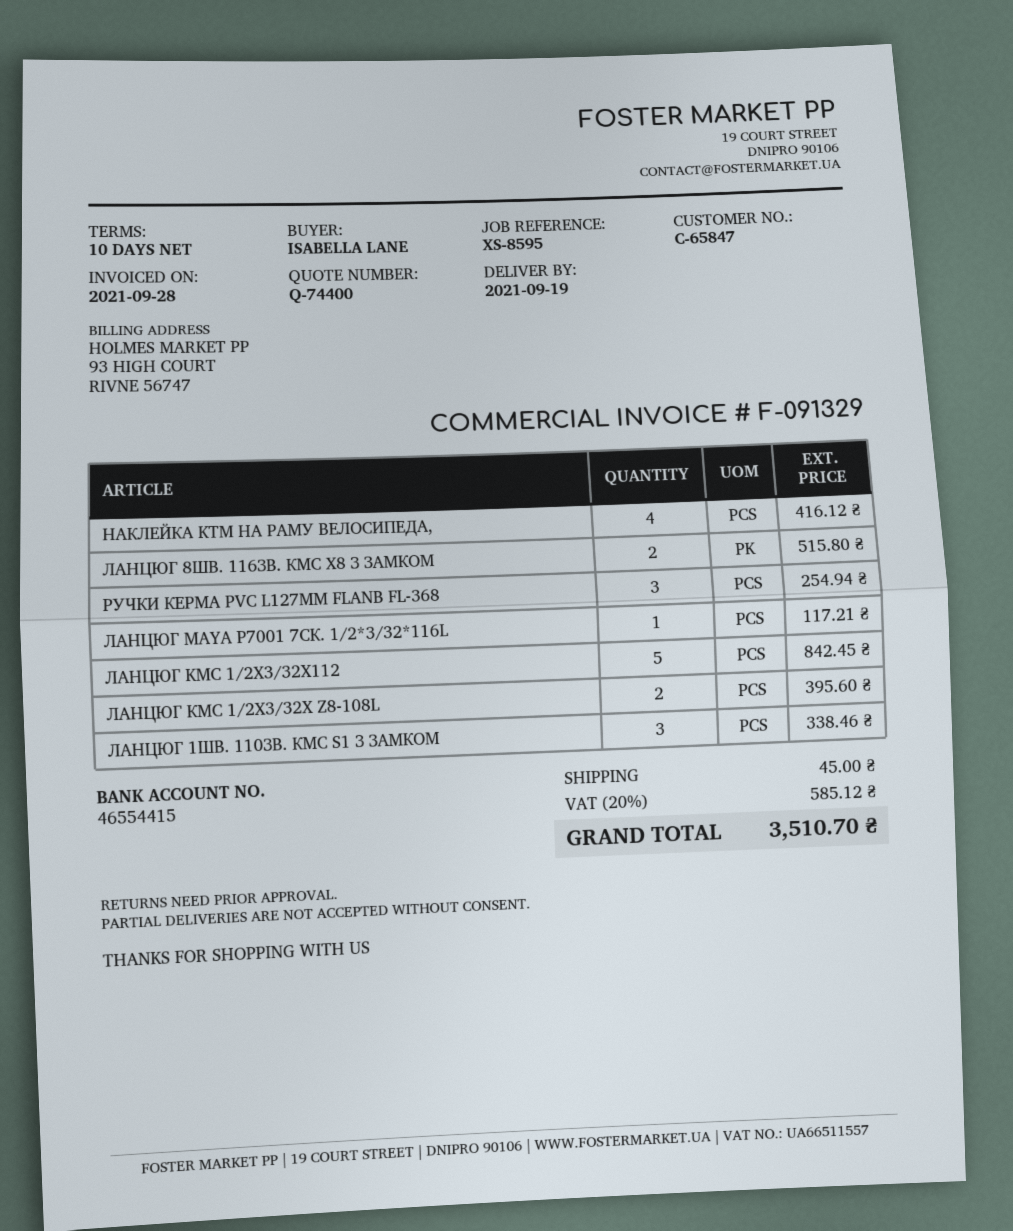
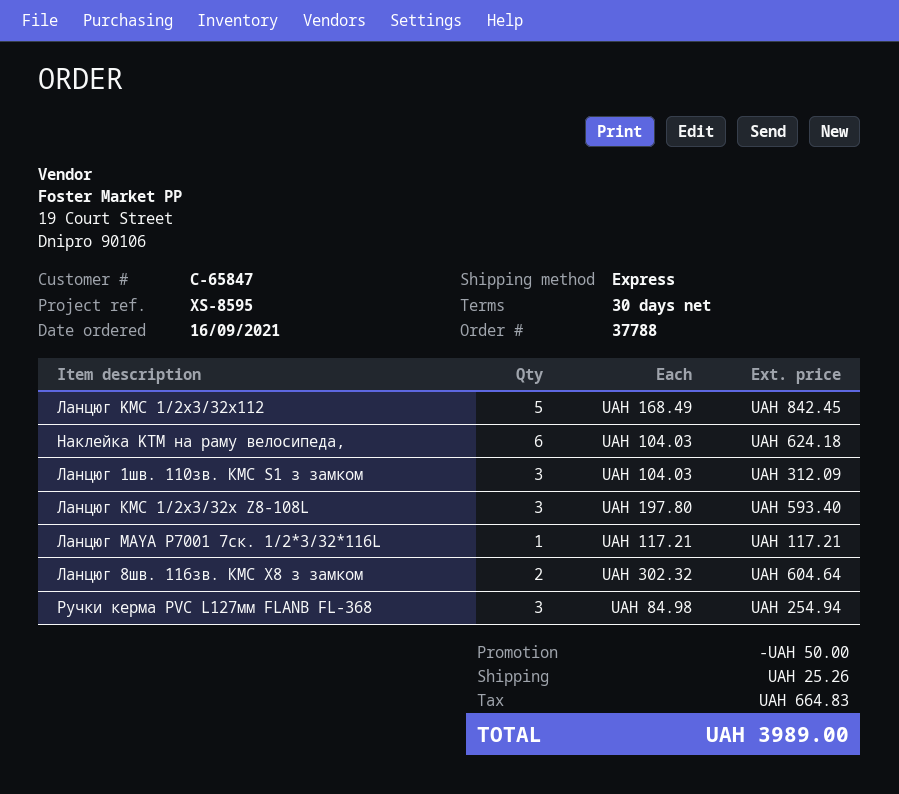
payment terms: 10 days -> 30 days
НАКЛЕЙКА KTM НА РАМУ ВЕЛОСИПЕДА,: 4 for 416.12 -> 6 for 624.18
ЛАНЦЮГ 8ШВ. 116ЗВ. КМС X8 З ЗАМКОМ: 2 for 515.80 -> 2 for 604.64
ЛАНЦЮГ КМС 1/2Х3/32Х Z8-108L: 2 for 395.60 -> 3 for 593.40
ЛАНЦЮГ 1ШВ. 110ЗВ. КМС S1 З ЗАМКОМ: 3 for 338.46 -> 3 for 312.09
discount: none -> 50.00
shipping: 45.00 -> 25.26
tax: 585.12 -> 664.83
total: 3510.70 -> 3989.00

